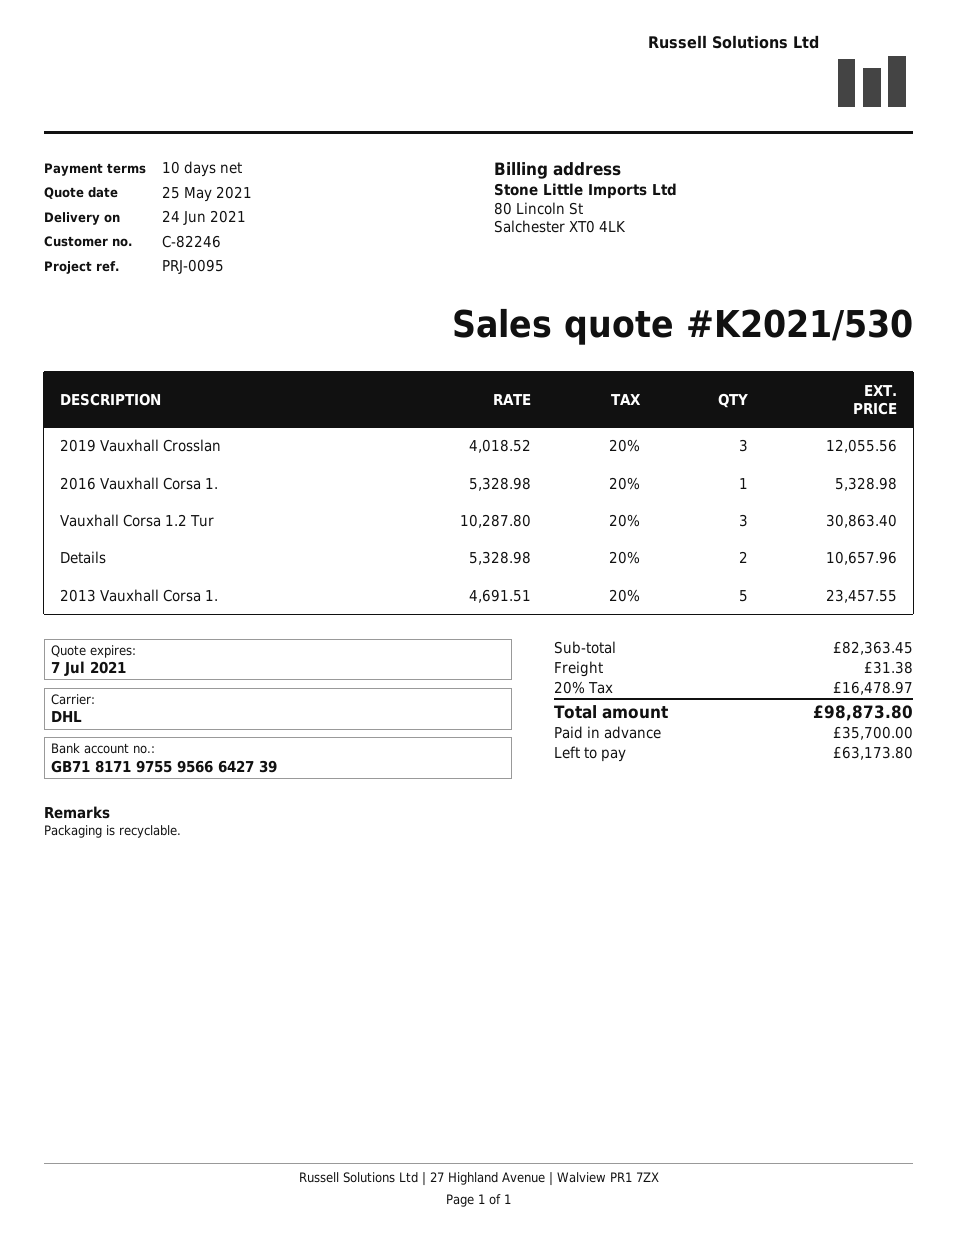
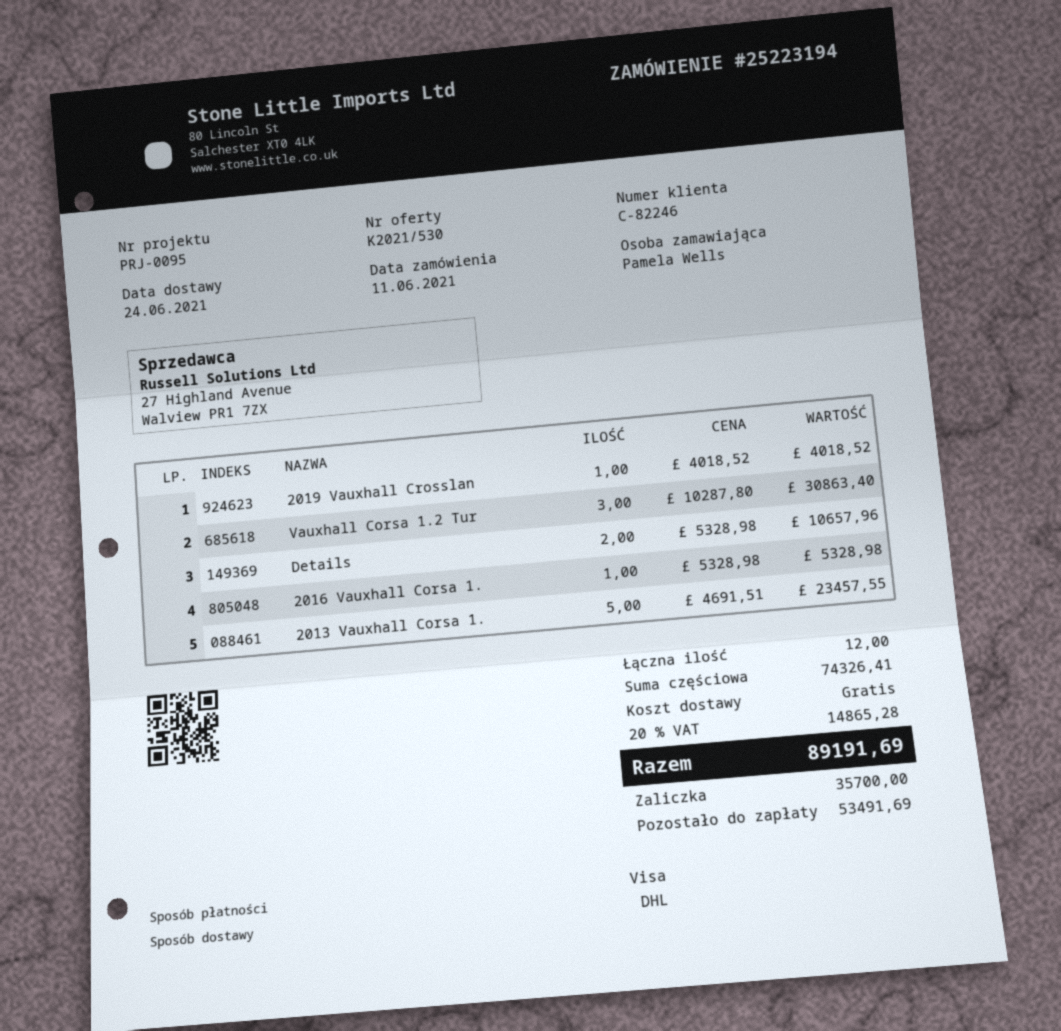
2019 Vauxhall Crosslan: 3 x 4018.52 = 12055.56 -> 1 x 4018.52 = 4018.52
subtotal: 82363.45 -> 74326.41
shipping: 31.38 -> 0.00
tax: 20% = 16478.97 -> 20% = 14865.28
total: 98873.80 -> 89191.69
balance: 63173.80 -> 53491.69

